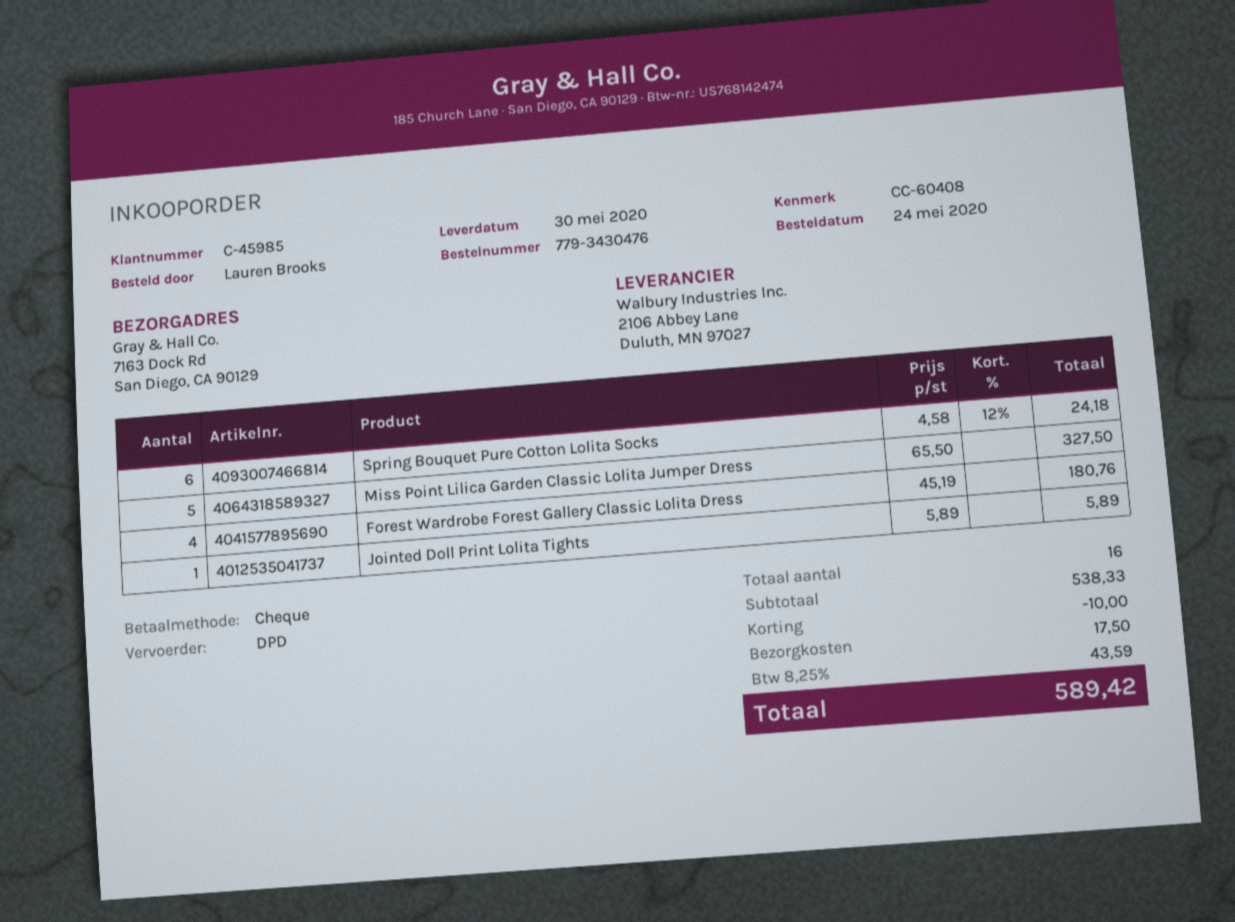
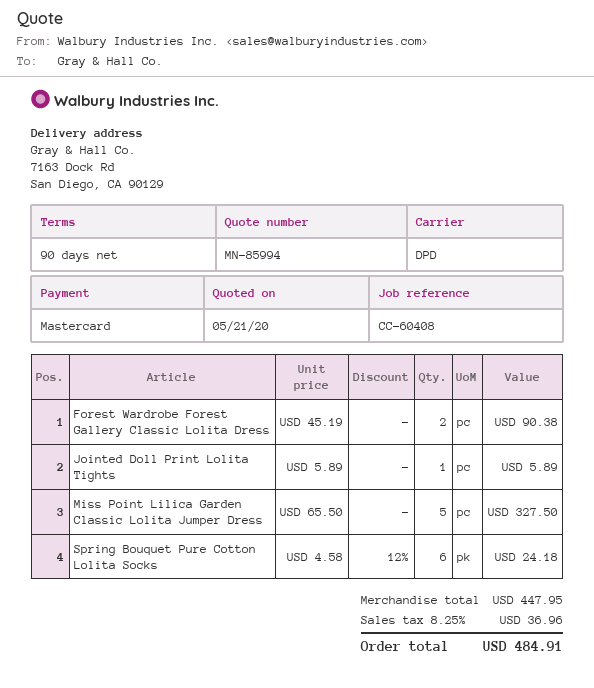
payment method: cheque -> Mastercard
Forest Wardrobe Forest Gallery Classic Lolita Dress: 4 x 45.19 = 180.76 -> 2 x 45.19 = 90.38
subtotal: 538.33 -> 447.95
discount: 10.00 -> none
shipping: 17.50 -> none
tax: 8.25% = 43.59 -> 8.25% = 36.96
total: 589.42 -> 484.91

